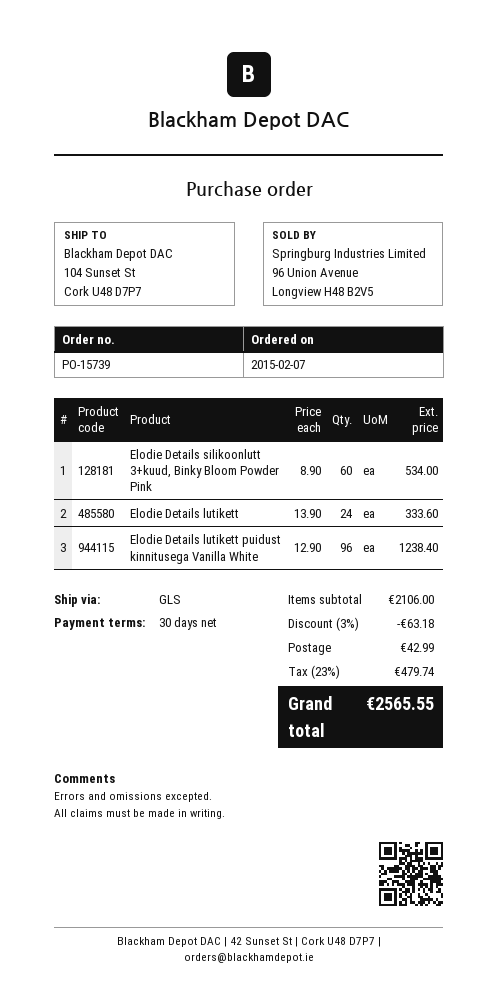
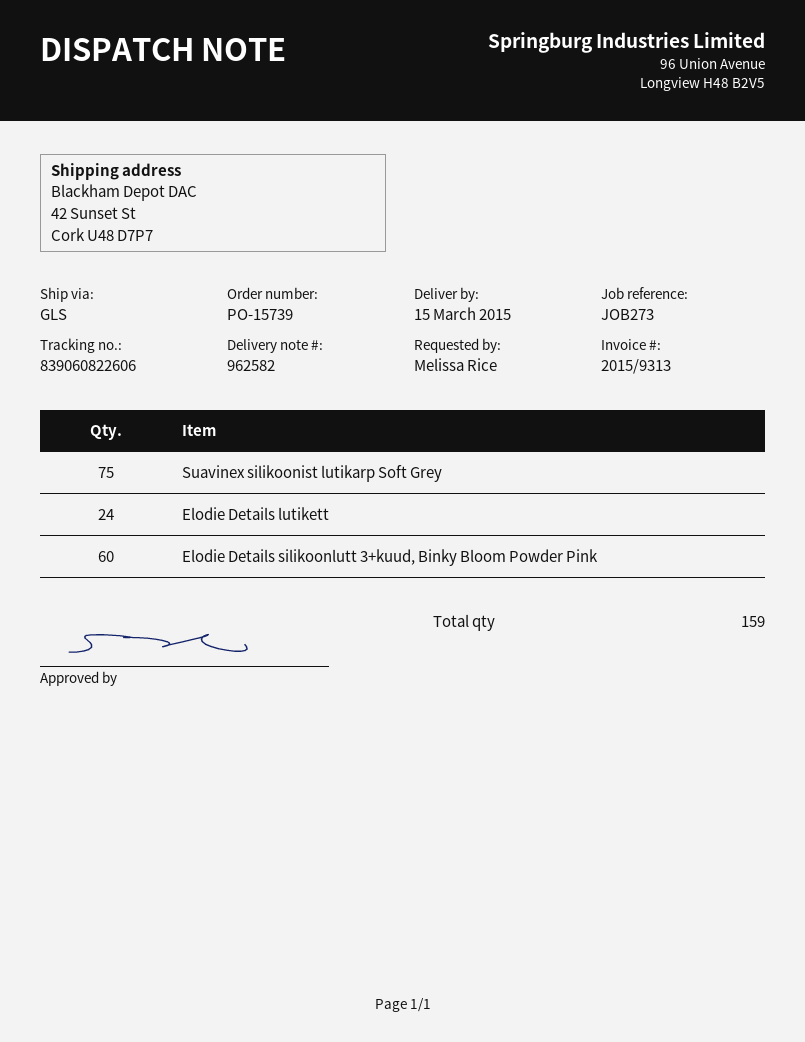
ship to: 104 Sunset St, Cork U48 D7P7 -> 42 Sunset St, Cork U48 D7P7
Elodie Details lutikett puidust kinnitusega Vanilla White: 96 -> none
Suavinex silikoonist lutikarp Soft Grey: none -> 75

